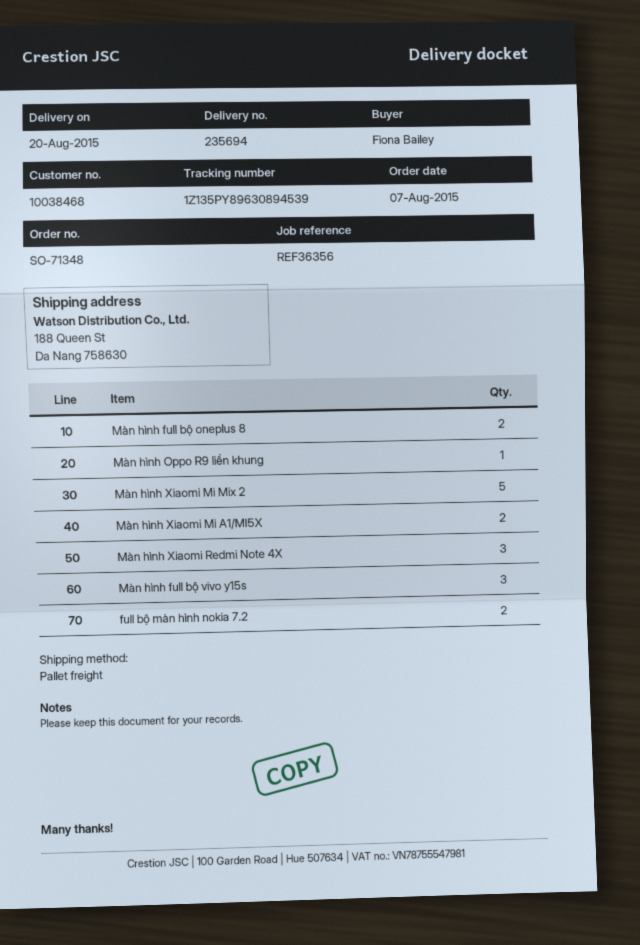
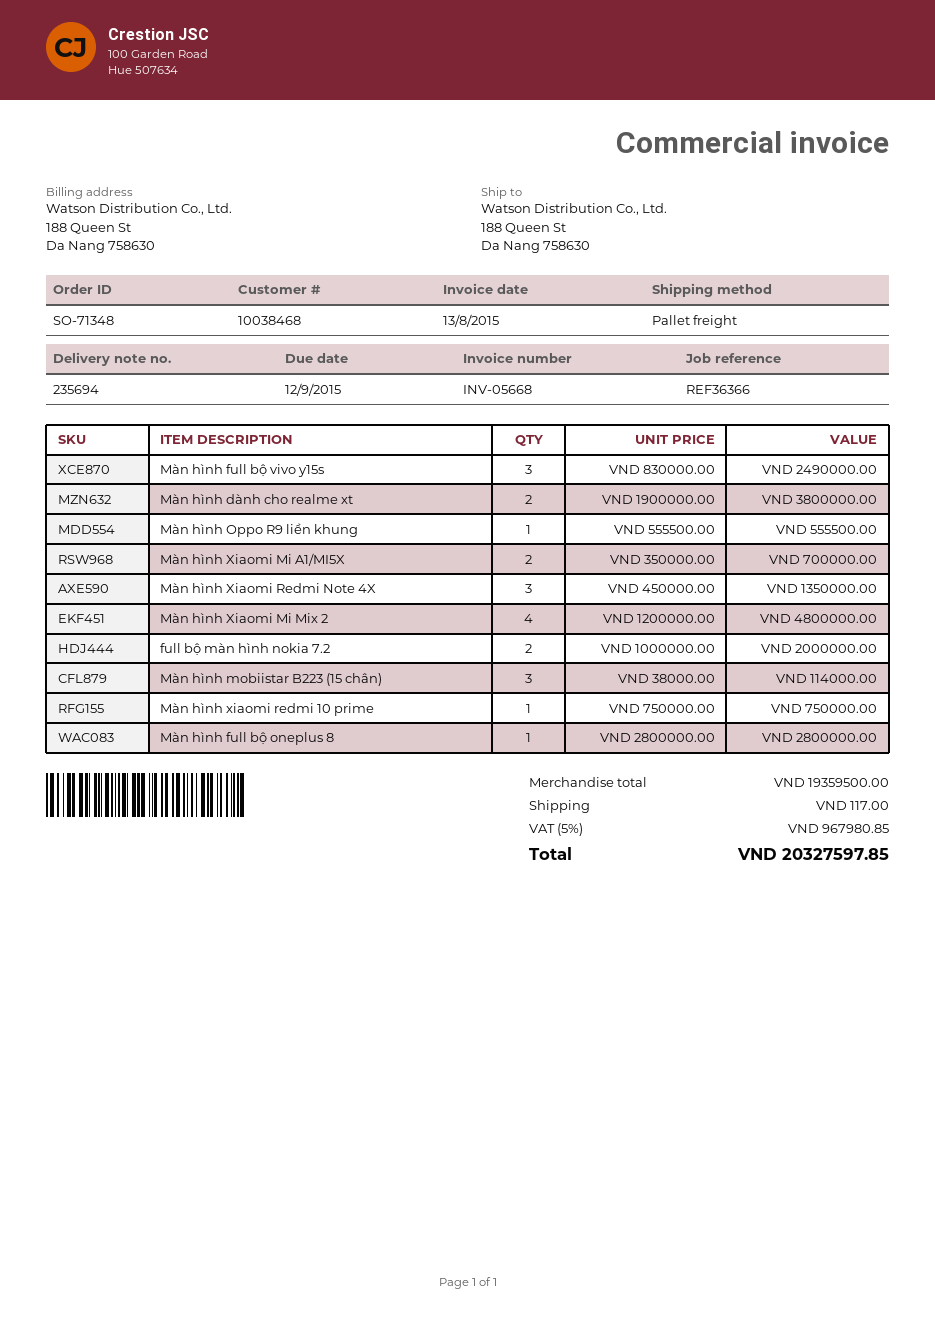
reference: REF36356 -> REF36366
Màn hình full bộ oneplus 8: 2 -> 1
Màn hình Xiaomi Mi Mix 2: 5 -> 4
Màn hình dành cho realme xt: none -> 2
Màn hình mobiistar B223 (15 chân): none -> 3
Màn hình xiaomi redmi 10 prime: none -> 1

